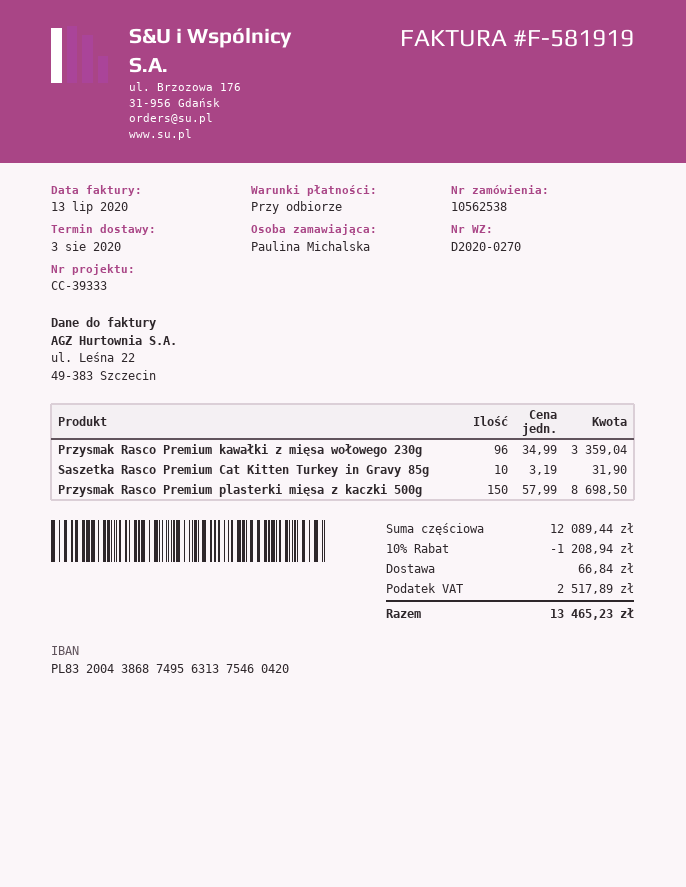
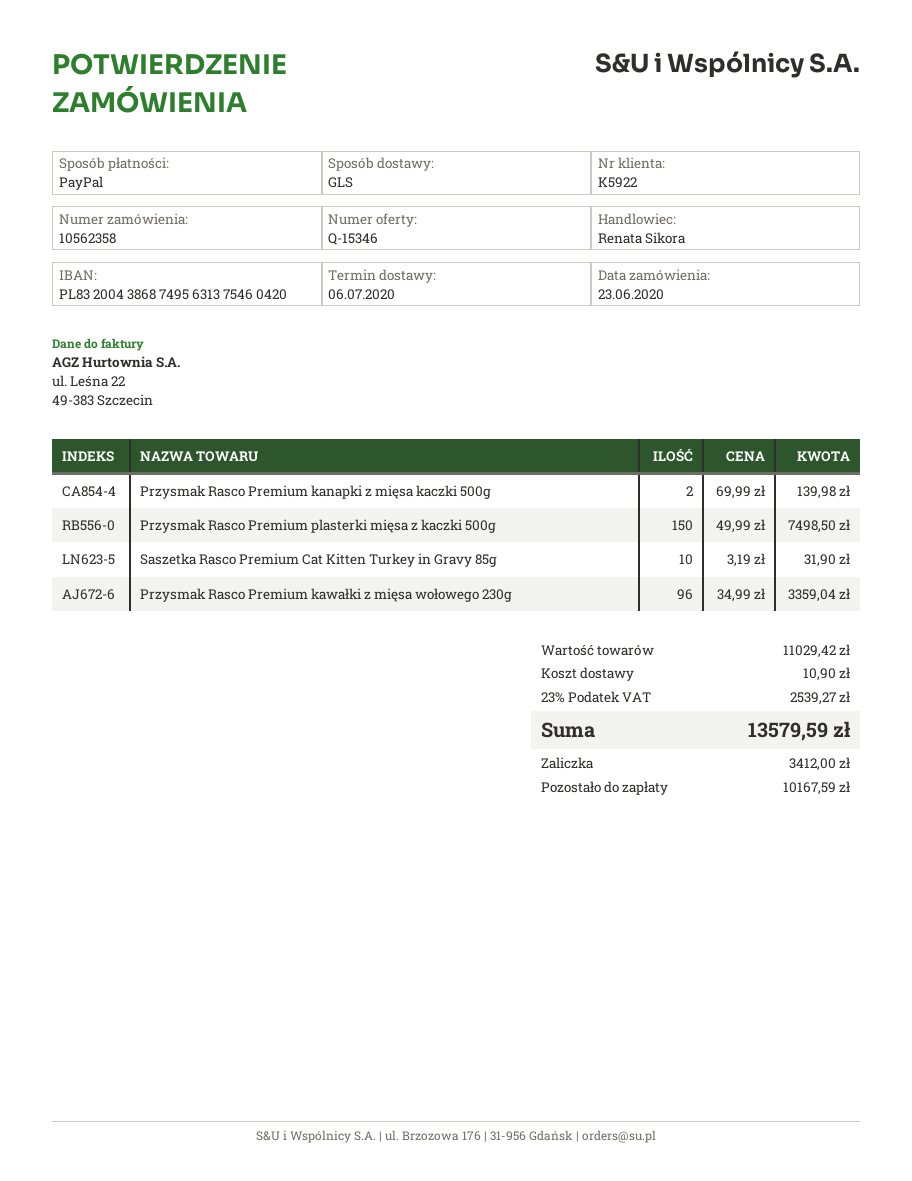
order number: 10562538 -> 10562358
delivery date: 2020-08-03 -> 2020-07-06
Przysmak Rasco Premium plasterki mięsa z kaczki 500g: 150 x 57.99 = 8698.50 -> 150 x 49.99 = 7498.50
Przysmak Rasco Premium kanapki z mięsa kaczki 500g: none -> 2 x 69.99 = 139.98
subtotal: 12089.44 -> 11029.42
discount: 10% = 1208.94 -> none
shipping: 66.84 -> 10.90
tax: 2517.89 -> 2539.27
total: 13465.23 -> 13579.59

